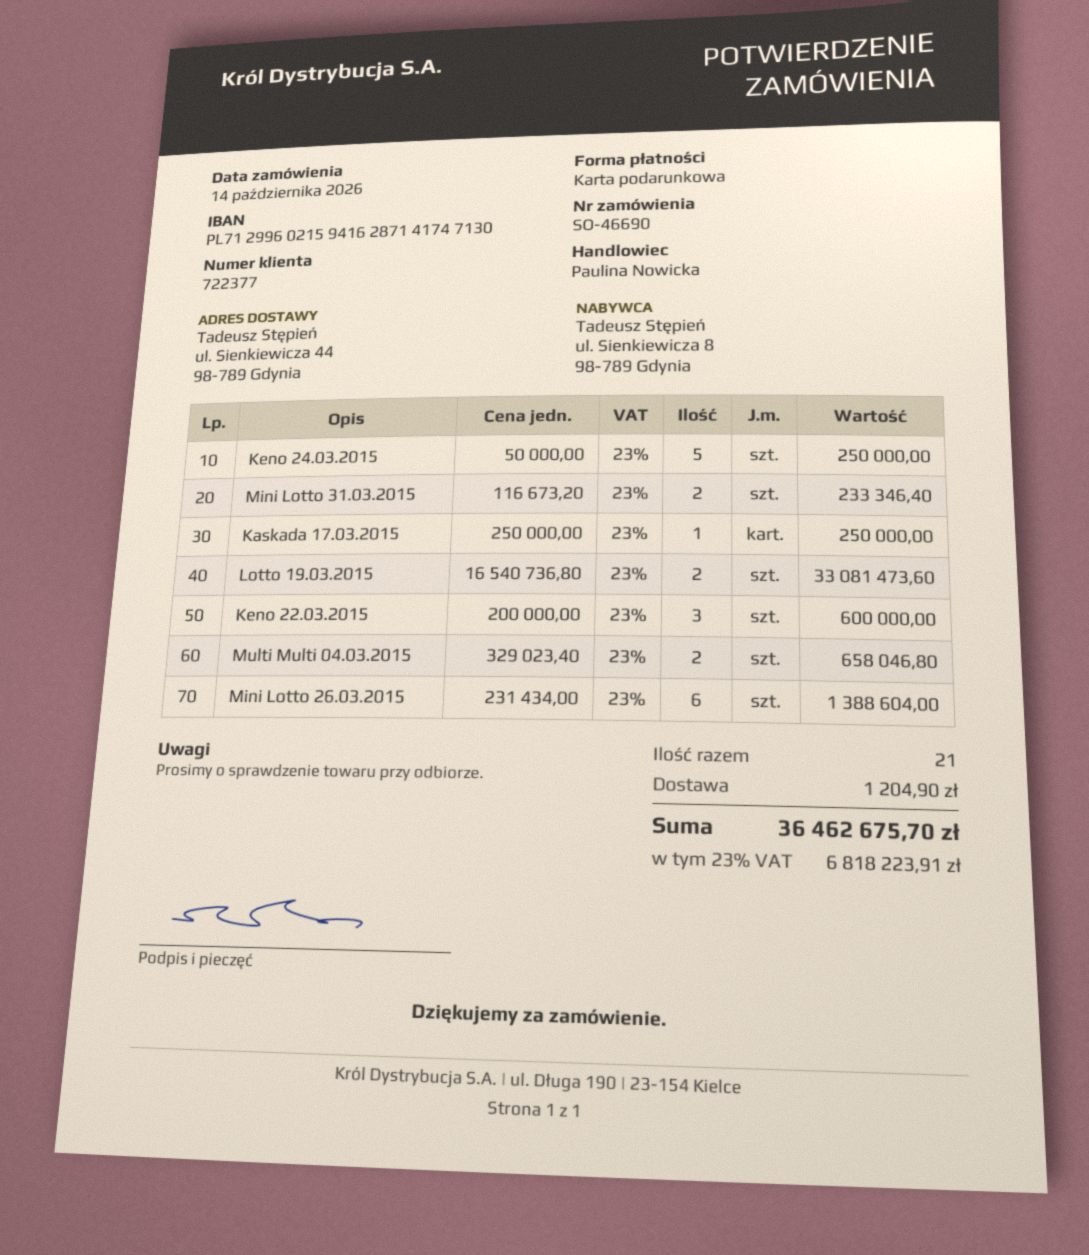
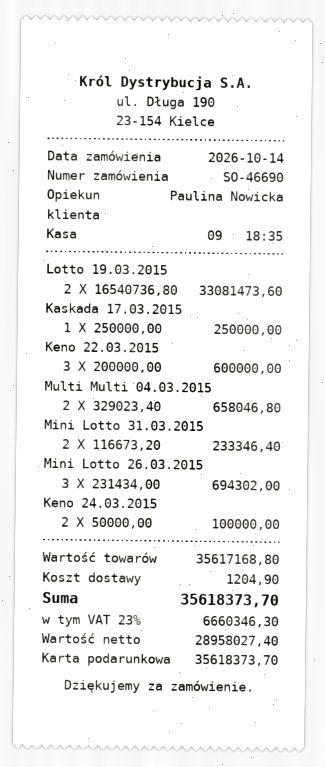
Keno 24.03.2015: 5 x 50000.00 = 250000.00 -> 2 x 50000.00 = 100000.00
Mini Lotto 26.03.2015: 6 x 231434.00 = 1388604.00 -> 3 x 231434.00 = 694302.00
tax: 23% = 6818223.91 -> 23% = 6660346.30
total: 36462675.70 -> 35618373.70

